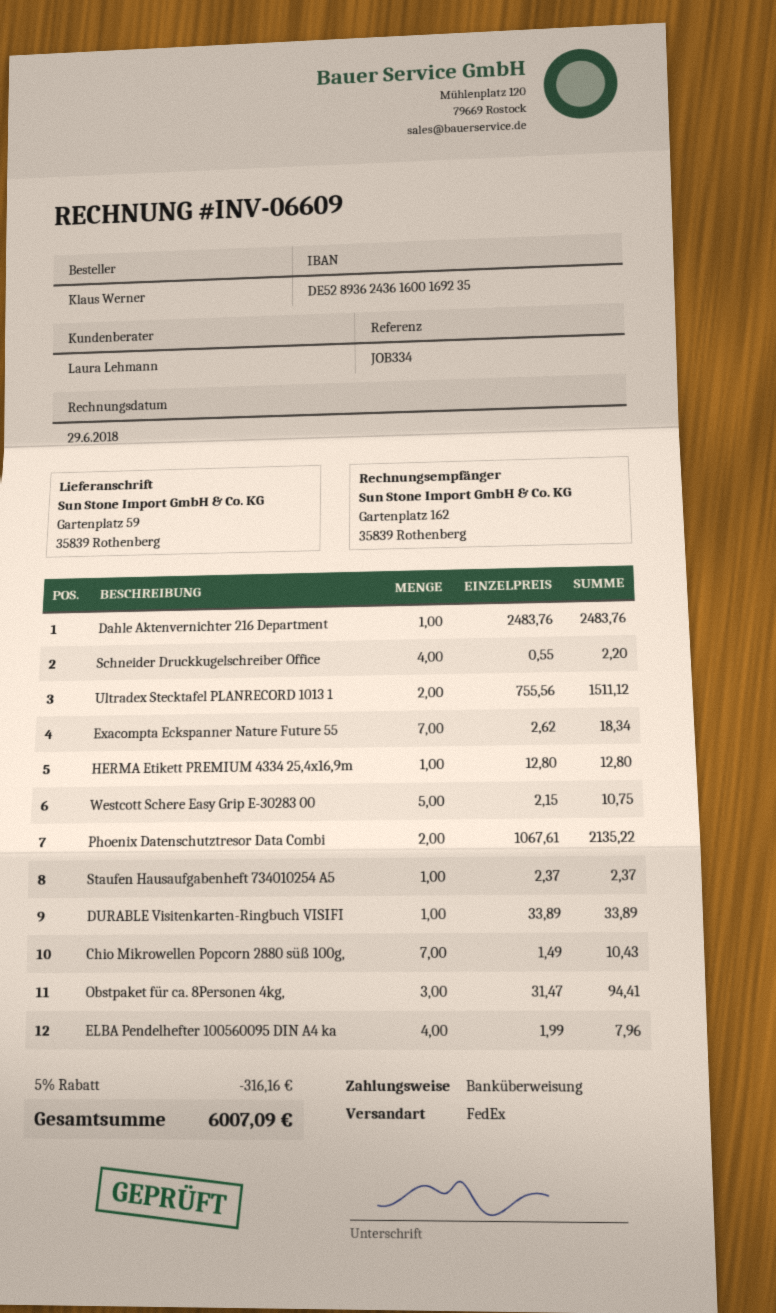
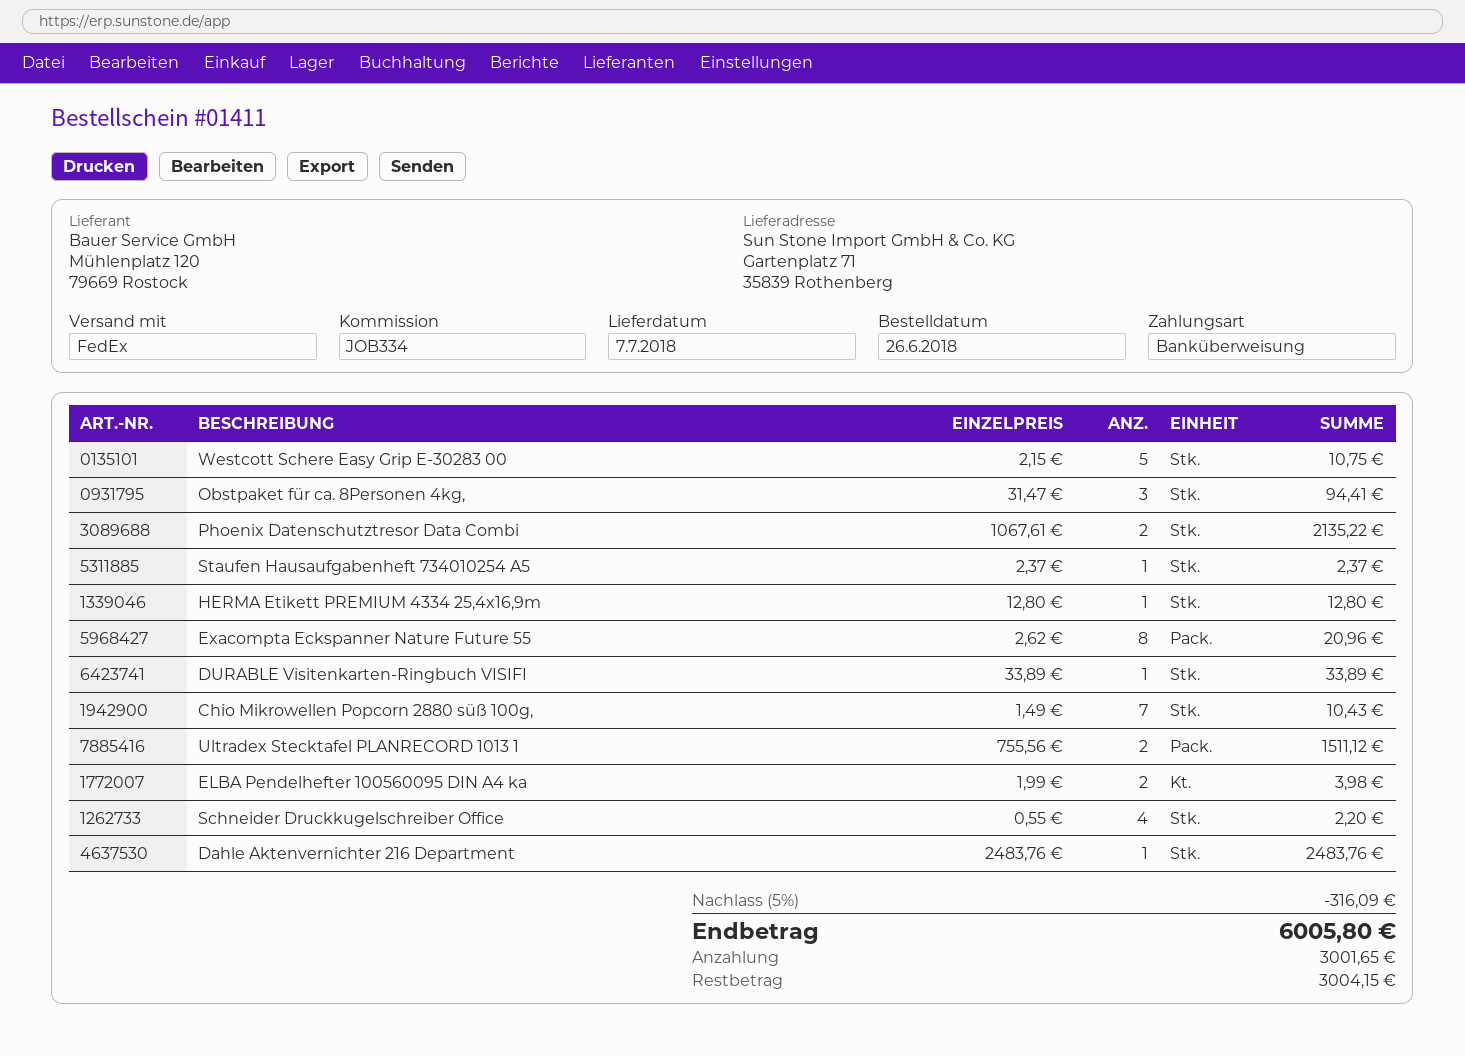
ship to: Gartenplatz 59, 35839 Rothenberg -> Gartenplatz 71, 35839 Rothenberg
Exacompta Eckspanner Nature Future 55: 7 x 2.62 = 18.34 -> 8 x 2.62 = 20.96
ELBA Pendelhefter 100560095 DIN A4 ka: 4 x 1.99 = 7.96 -> 2 x 1.99 = 3.98
discount: 5% = 316.16 -> 5% = 316.09
total: 6007.09 -> 6005.80

